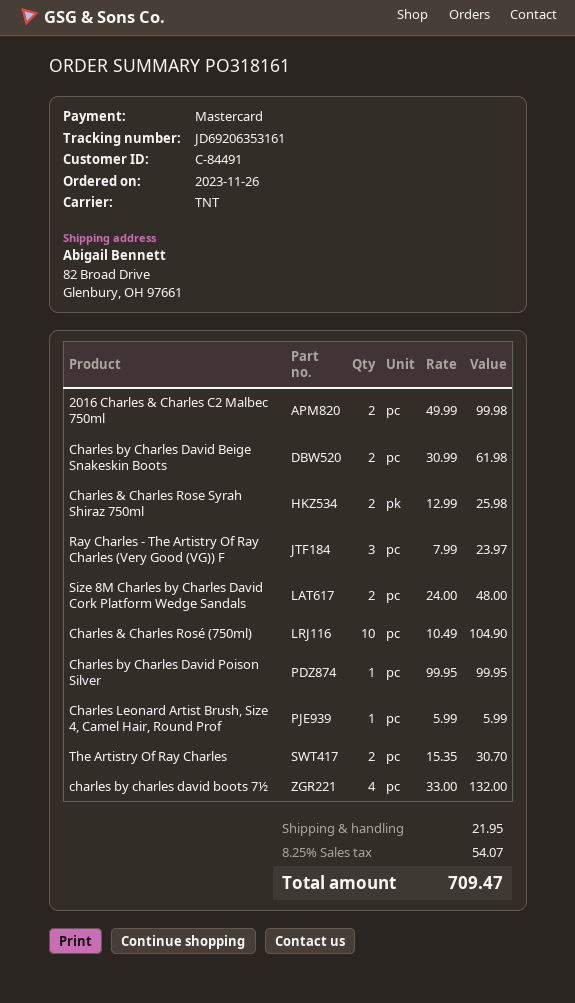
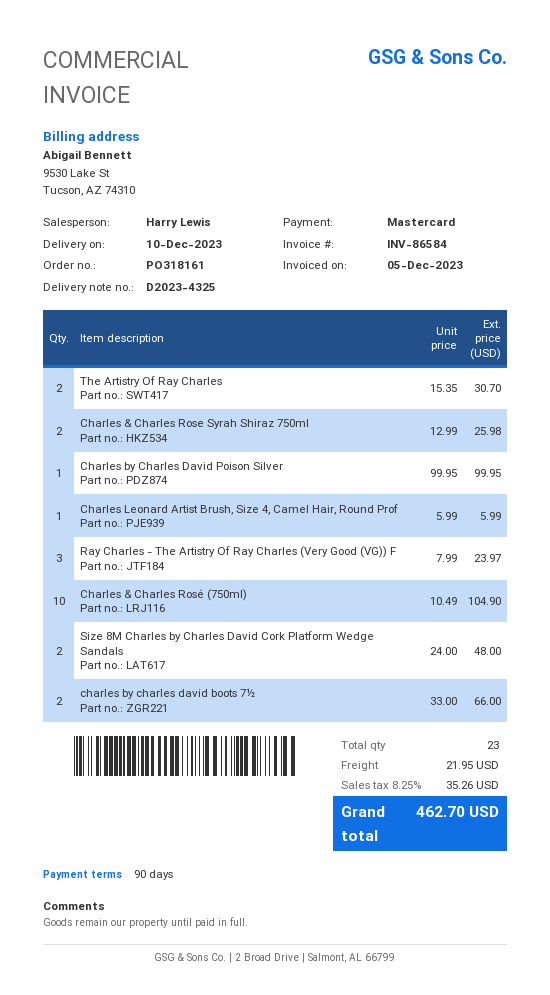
2016 Charles & Charles C2 Malbec 750ml: 2 x 49.99 = 99.98 -> none
Charles by Charles David Beige Snakeskin Boots: 2 x 30.99 = 61.98 -> none
charles by charles david boots 7½: 4 x 33.00 = 132.00 -> 2 x 33.00 = 66.00
tax: 8.25% = 54.07 -> 8.25% = 35.26
total: 709.47 -> 462.70

